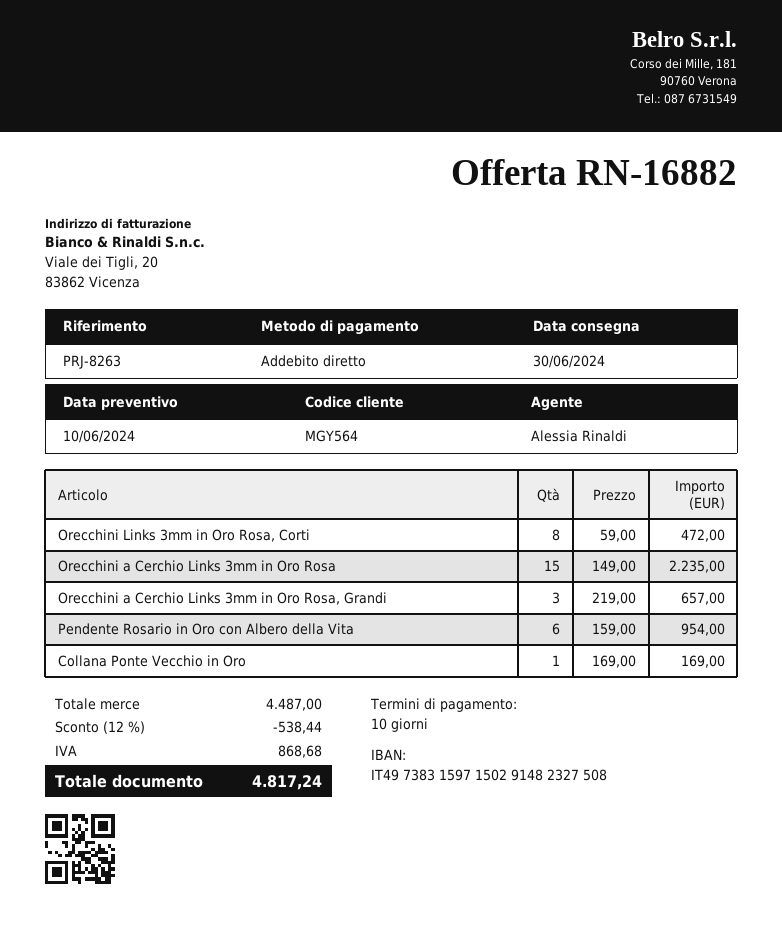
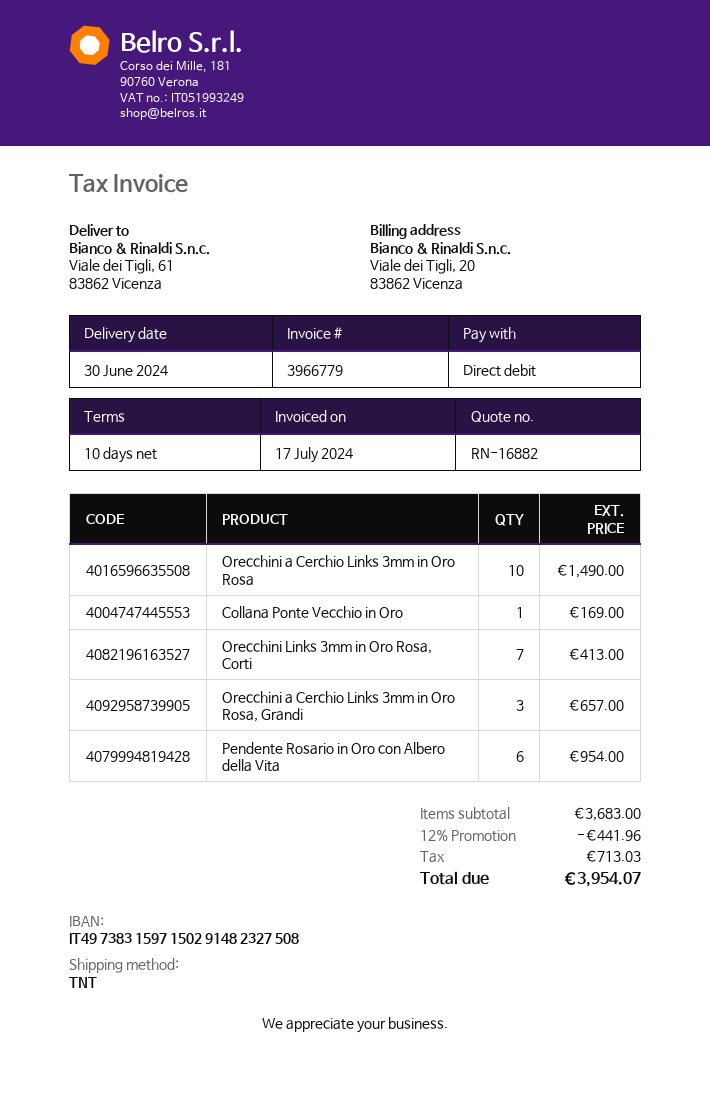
Orecchini Links 3mm in Oro Rosa, Corti: 8 for 472.00 -> 7 for 413.00
Orecchini a Cerchio Links 3mm in Oro Rosa: 15 for 2235.00 -> 10 for 1490.00
subtotal: 4487.00 -> 3683.00
discount: 12% = 538.44 -> 12% = 441.96
tax: 868.68 -> 713.03
total: 4817.24 -> 3954.07

